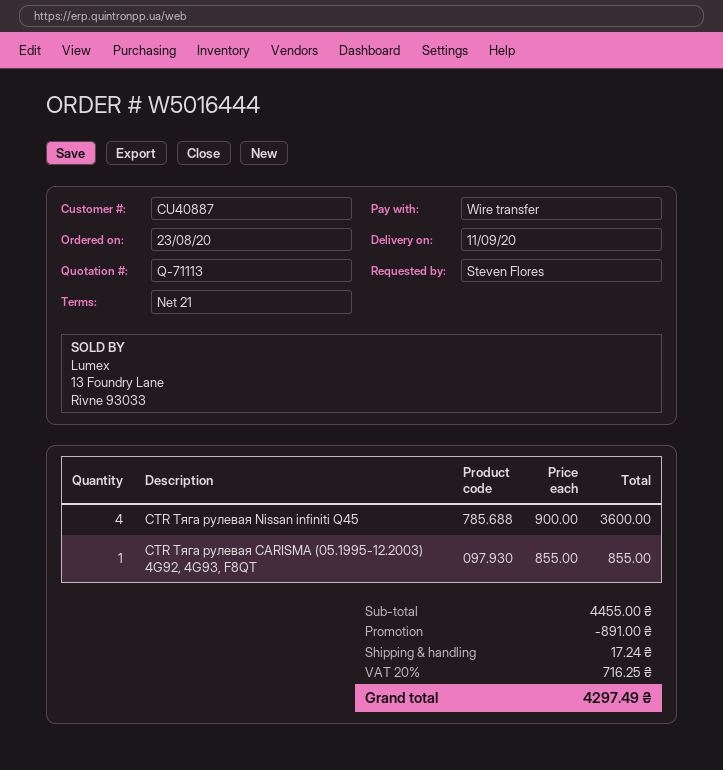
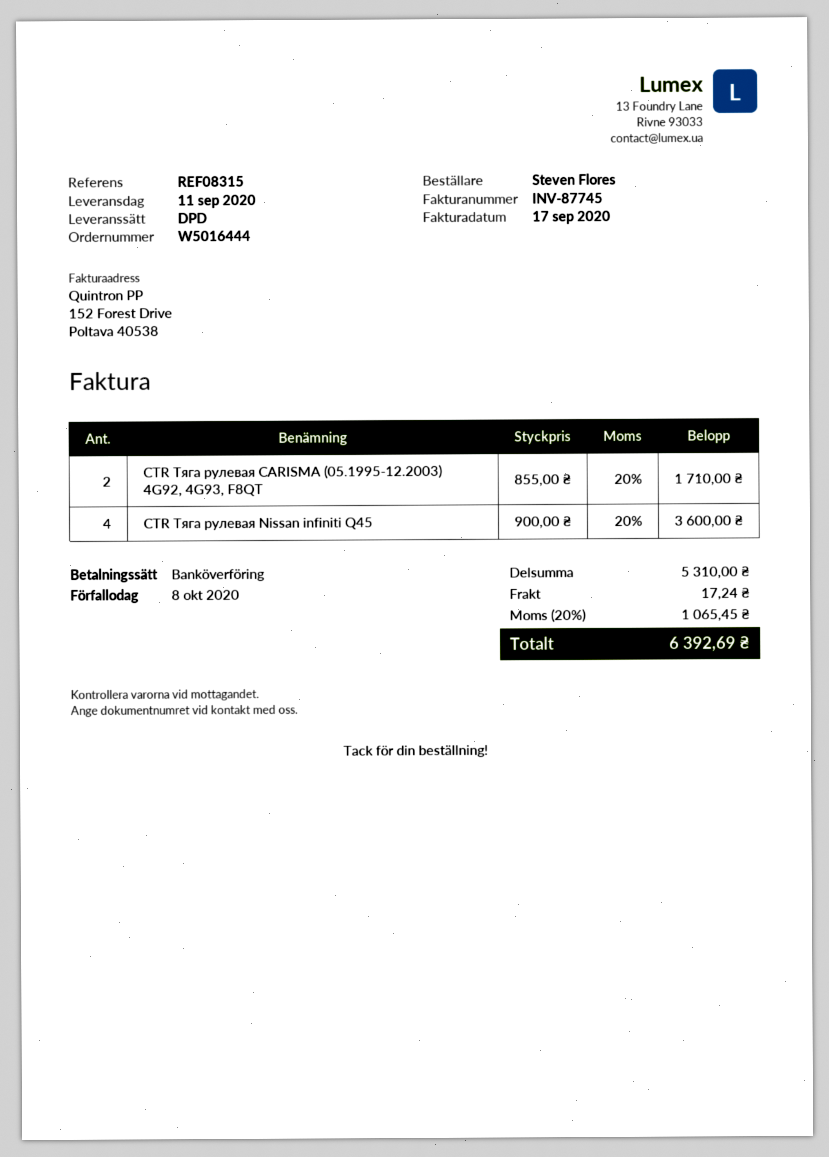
CTR Тяга рулевая CARISMA (05.1995-12.2003) 4G92, 4G93, F8QT: 1 x 855.00 = 855.00 -> 2 x 855.00 = 1710.00
subtotal: 4455.00 -> 5310.00
discount: 891.00 -> none
tax: 20% = 716.25 -> 20% = 1065.45
total: 4297.49 -> 6392.69

